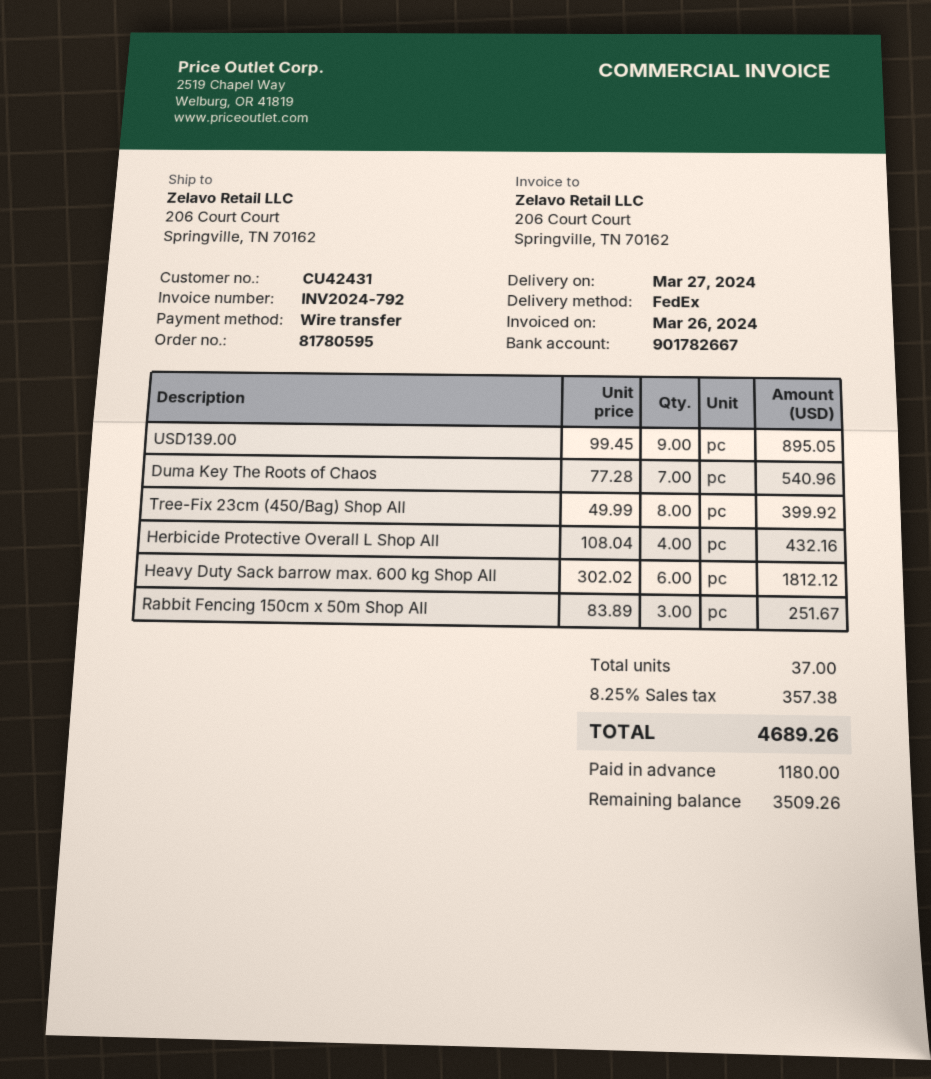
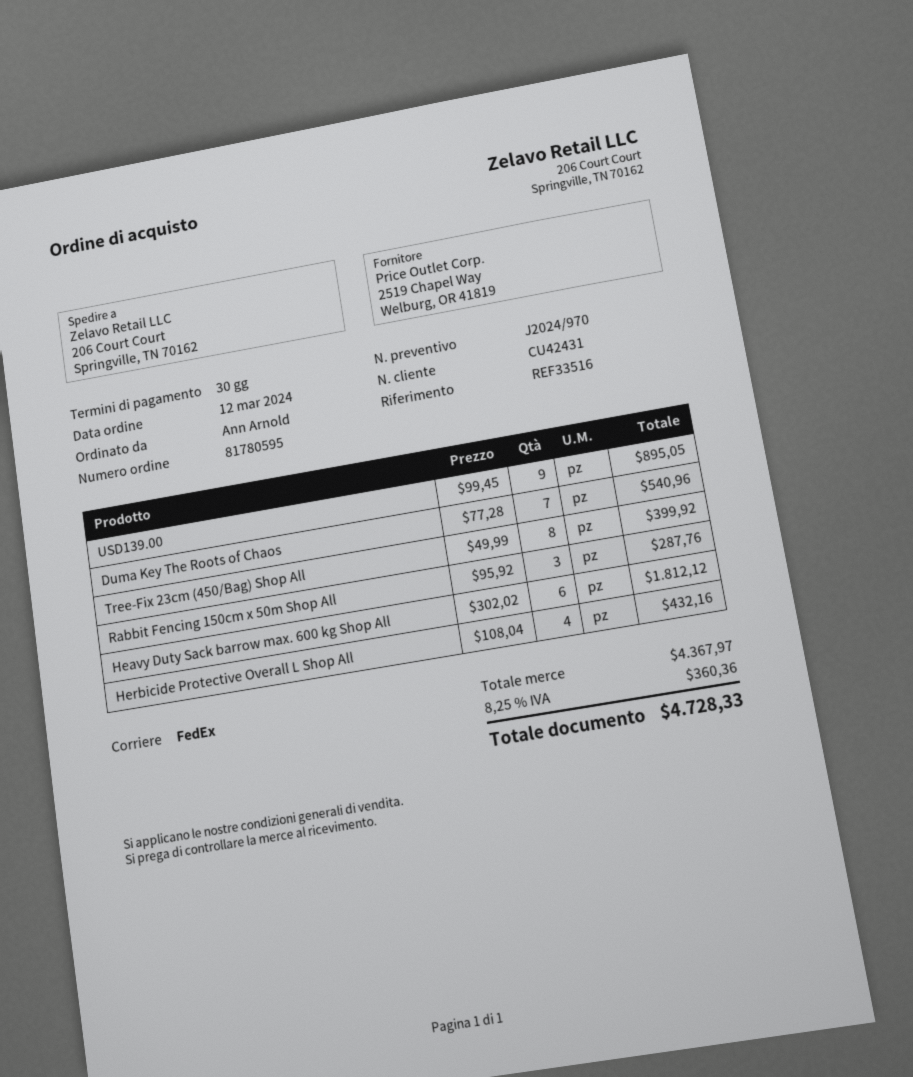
Rabbit Fencing 150cm x 50m Shop All: 3 x 83.89 = 251.67 -> 3 x 95.92 = 287.76
tax: 8.25% = 357.38 -> 8.25% = 360.36
total: 4689.26 -> 4728.33

